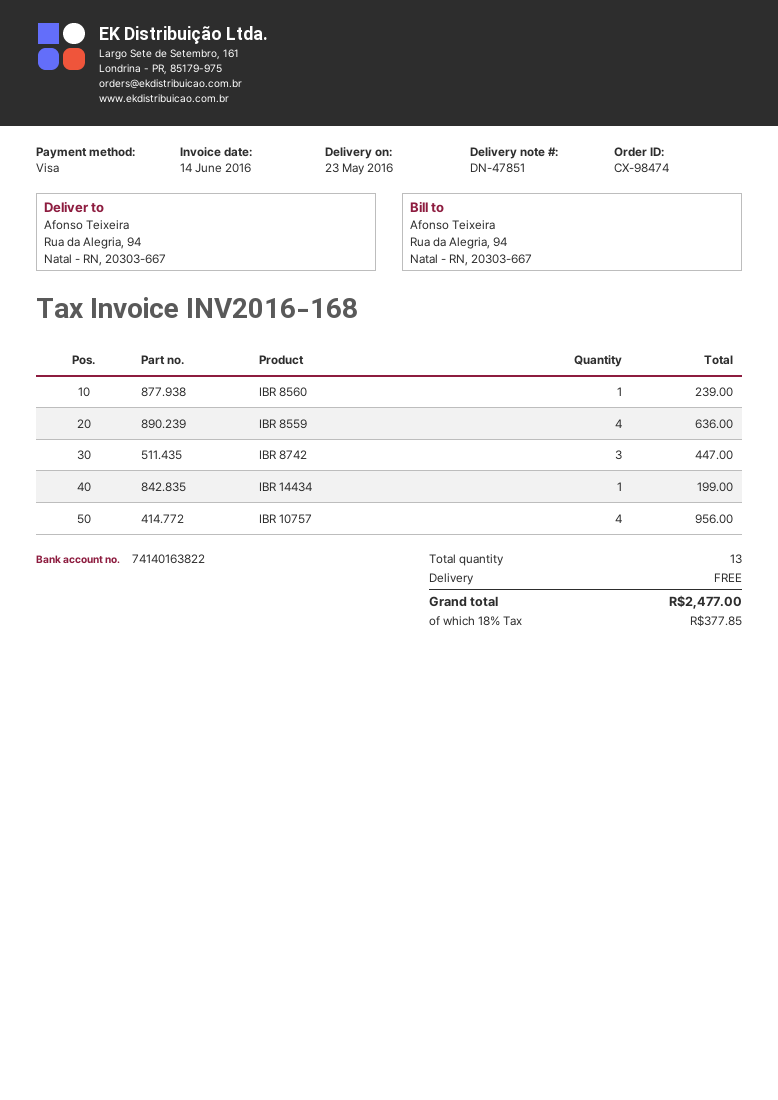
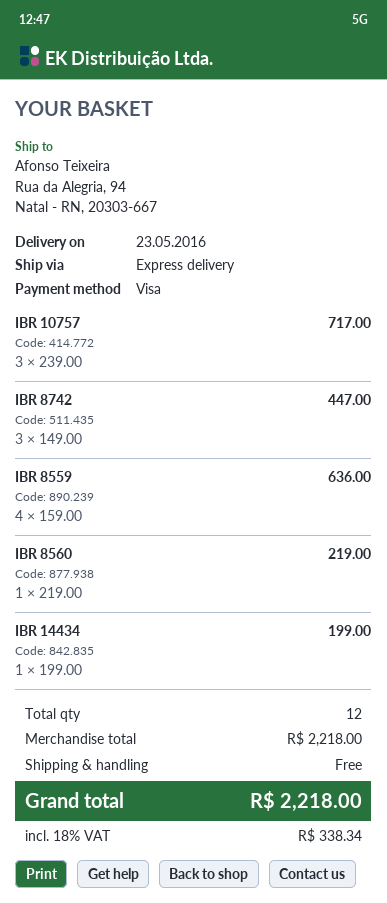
IBR 8560: 1 for 239.00 -> 1 for 219.00
IBR 10757: 4 for 956.00 -> 3 for 717.00
total quantity: 13 -> 12
tax: 18% = 377.85 -> 18% = 338.34
total: 2477.00 -> 2218.00

